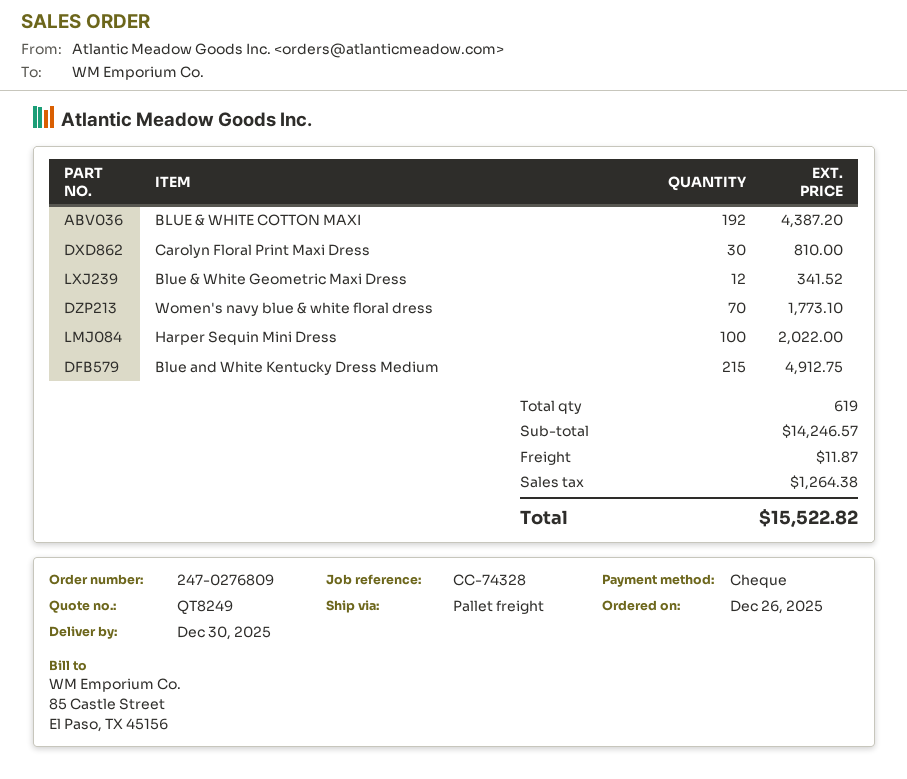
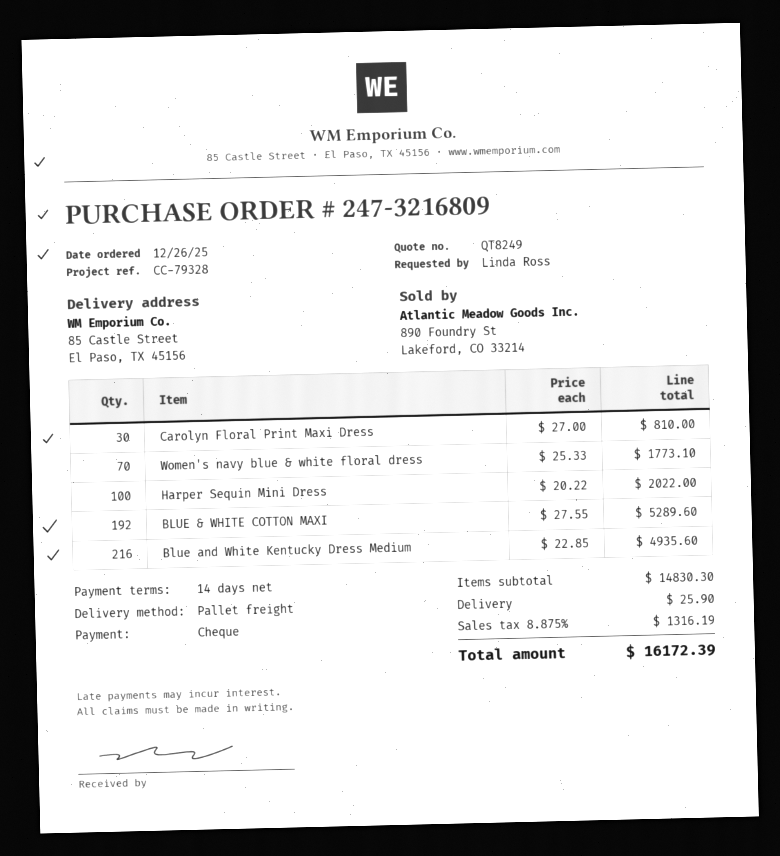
order number: 247-0276809 -> 247-3216809
reference: CC-74328 -> CC-79328
BLUE & WHITE COTTON MAXI: 192 for 4387.20 -> 192 for 5289.60
Blue & White Geometric Maxi Dress: 12 for 341.52 -> none
Blue and White Kentucky Dress Medium: 215 for 4912.75 -> 216 for 4935.60
subtotal: 14246.57 -> 14830.30
shipping: 11.87 -> 25.90
tax: 1264.38 -> 1316.19
total: 15522.82 -> 16172.39

